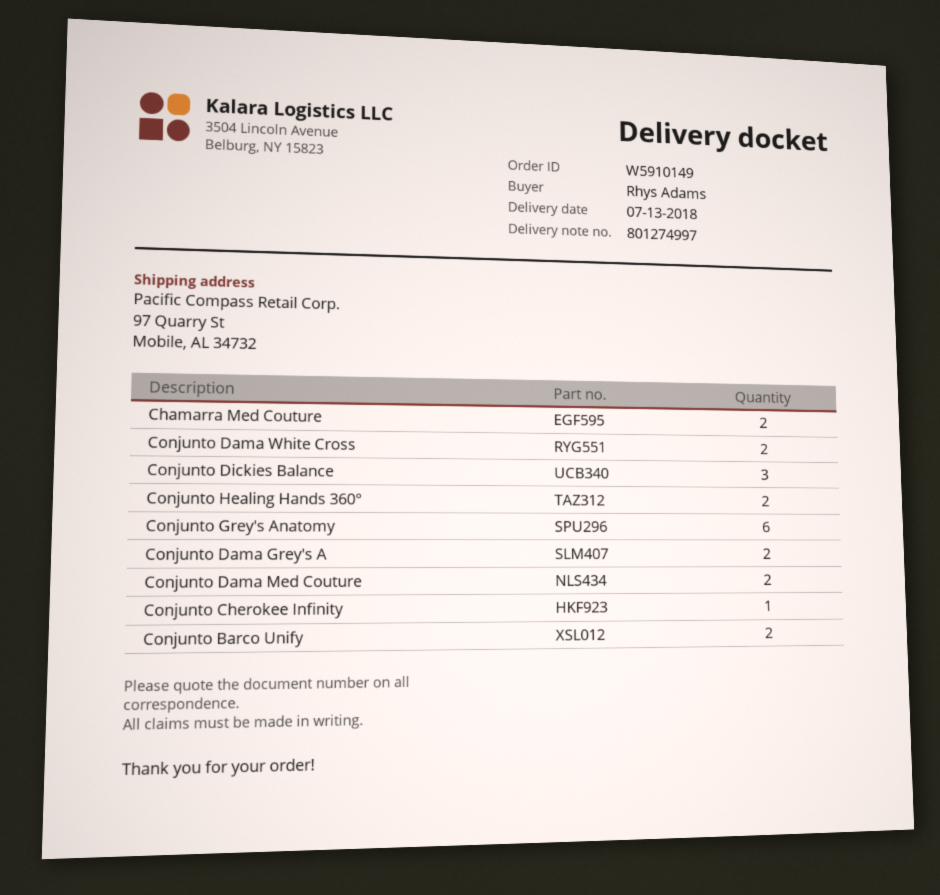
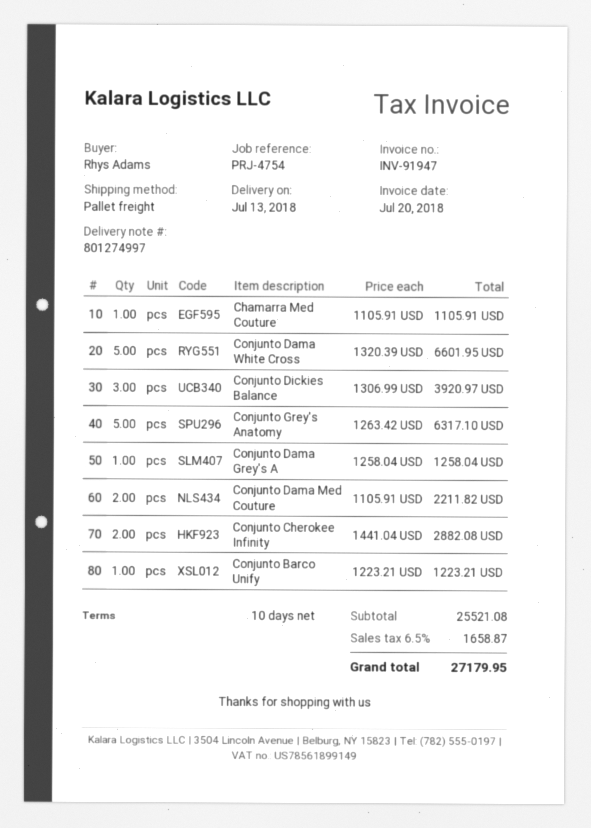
Chamarra Med Couture: 2 -> 1
Conjunto Dama White Cross: 2 -> 5
Conjunto Healing Hands 360°: 2 -> none
Conjunto Grey's Anatomy: 6 -> 5
Conjunto Dama Grey's A: 2 -> 1
Conjunto Cherokee Infinity: 1 -> 2
Conjunto Barco Unify: 2 -> 1

